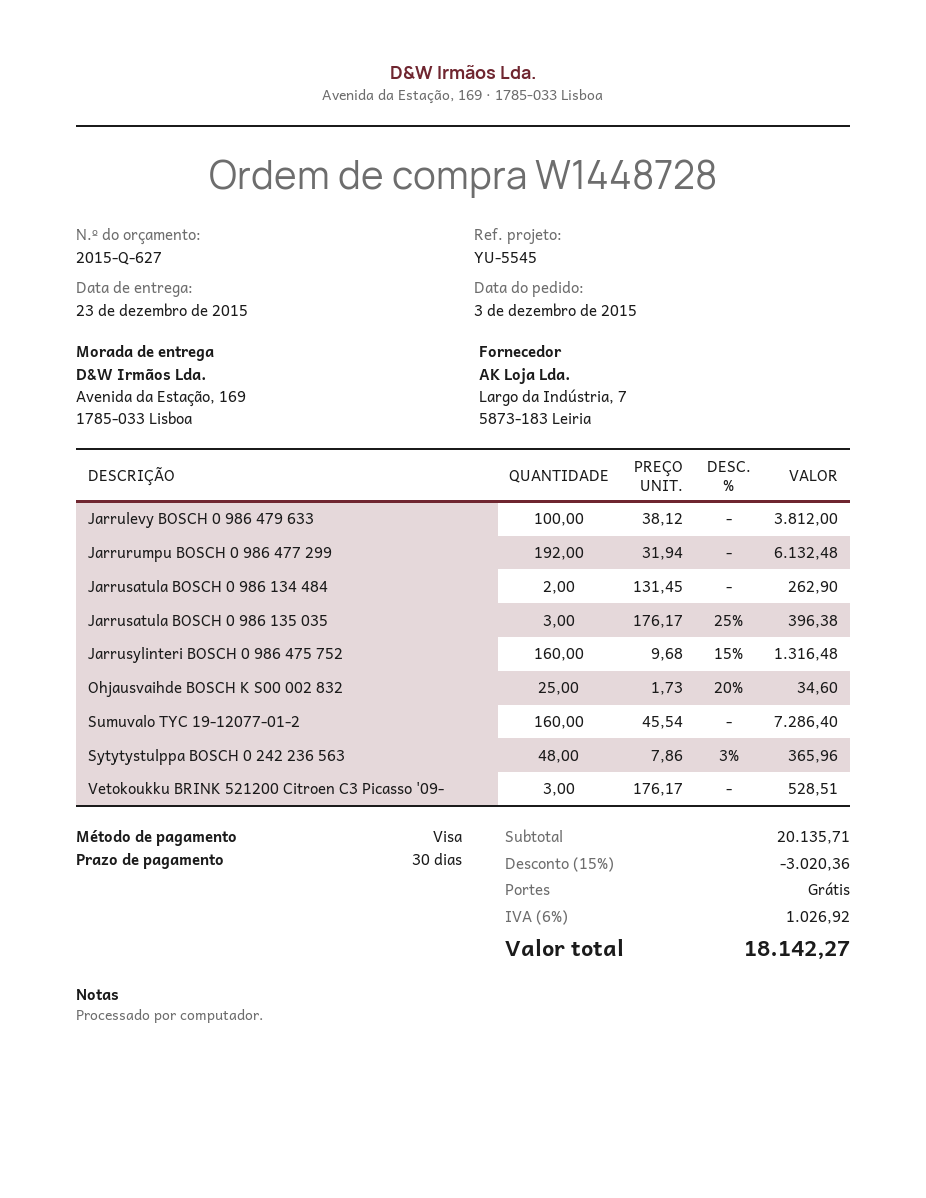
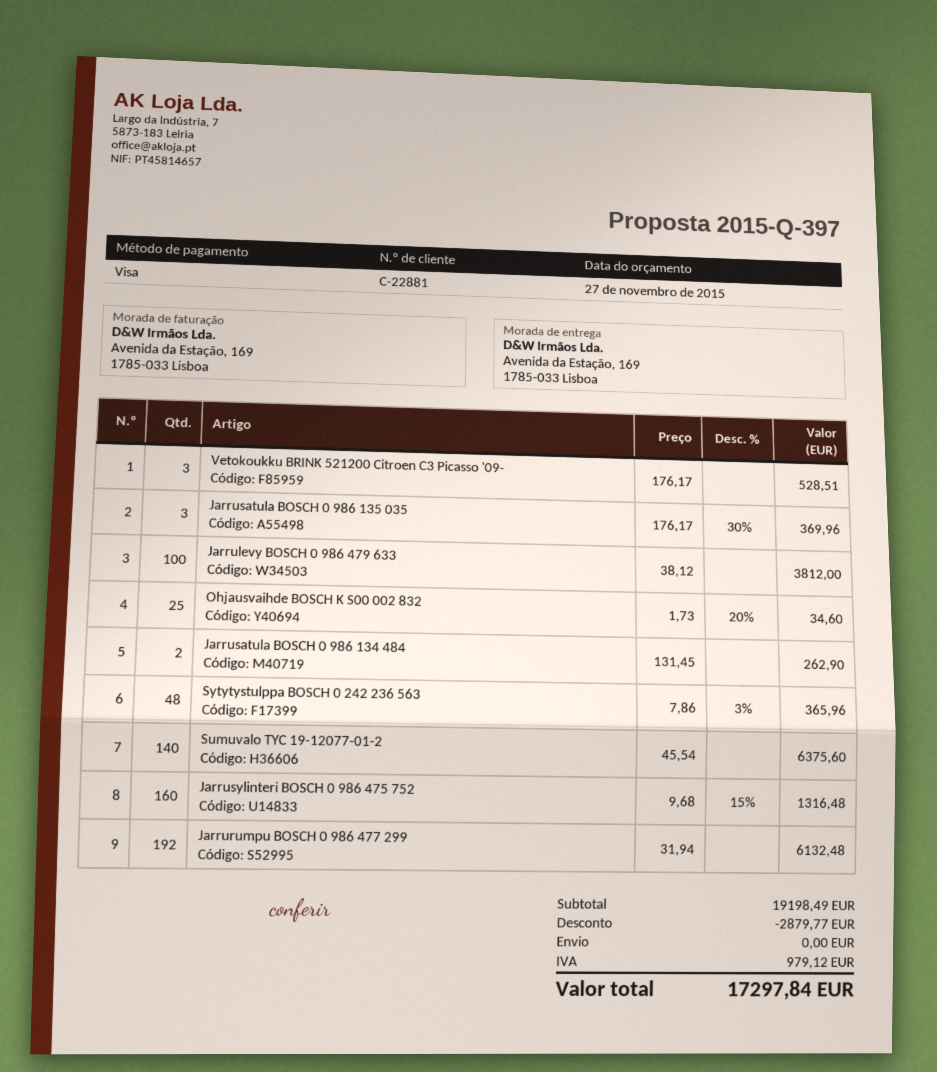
quote number: 2015-Q-627 -> 2015-Q-397
Jarrusatula BOSCH 0 986 135 035: 3 x 176.17 - 25% = 396.38 -> 3 x 176.17 - 30% = 369.96
Sumuvalo TYC 19-12077-01-2: 160 x 45.54 = 7286.40 -> 140 x 45.54 = 6375.60
subtotal: 20135.71 -> 19198.49
discount: 3020.36 -> 2879.77
tax: 1026.92 -> 979.12
total: 18142.27 -> 17297.84

